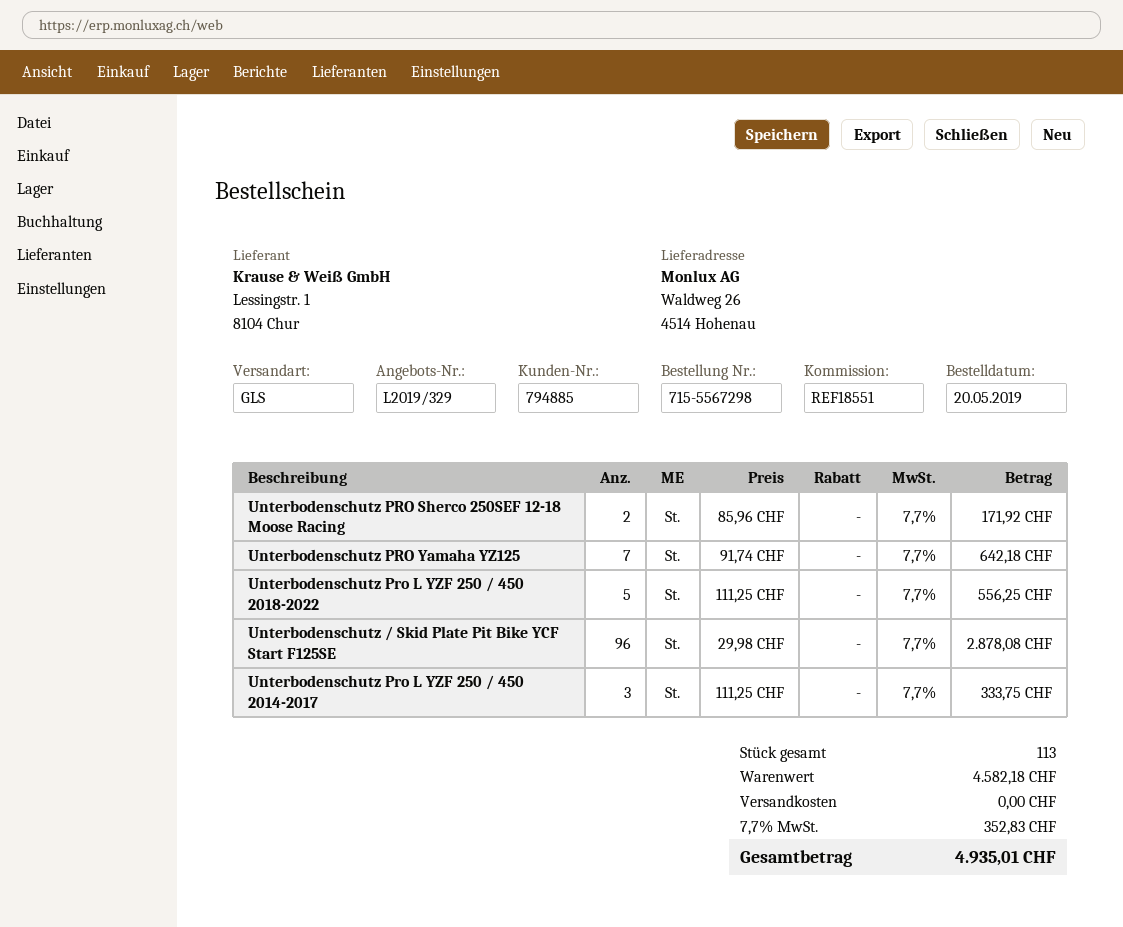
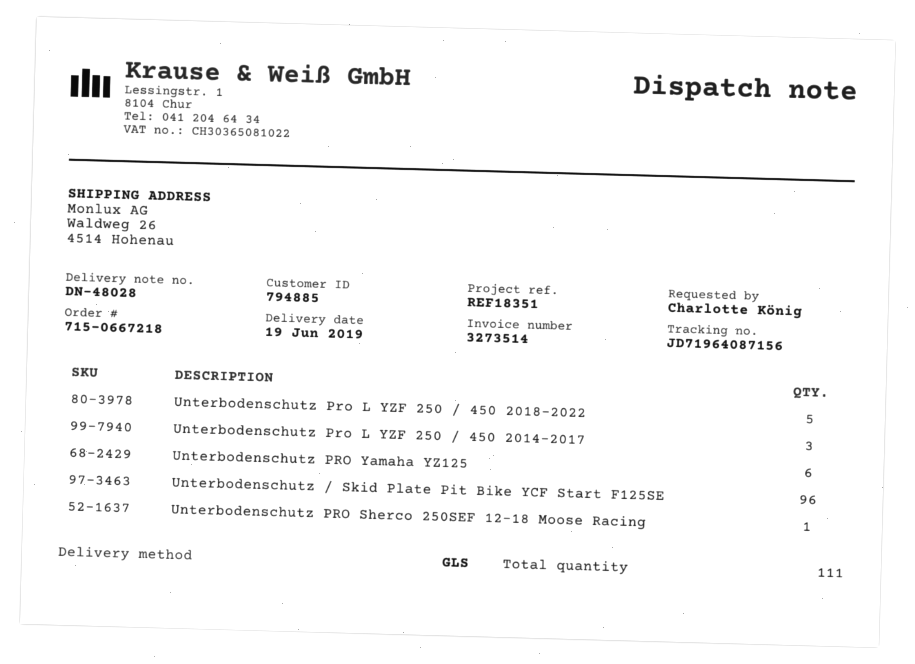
order number: 715-5567298 -> 715-0667218
reference: REF18551 -> REF18351
Unterbodenschutz PRO Sherco 250SEF 12-18 Moose Racing: 2 -> 1
Unterbodenschutz PRO Yamaha YZ125: 7 -> 6
total quantity: 113 -> 111

